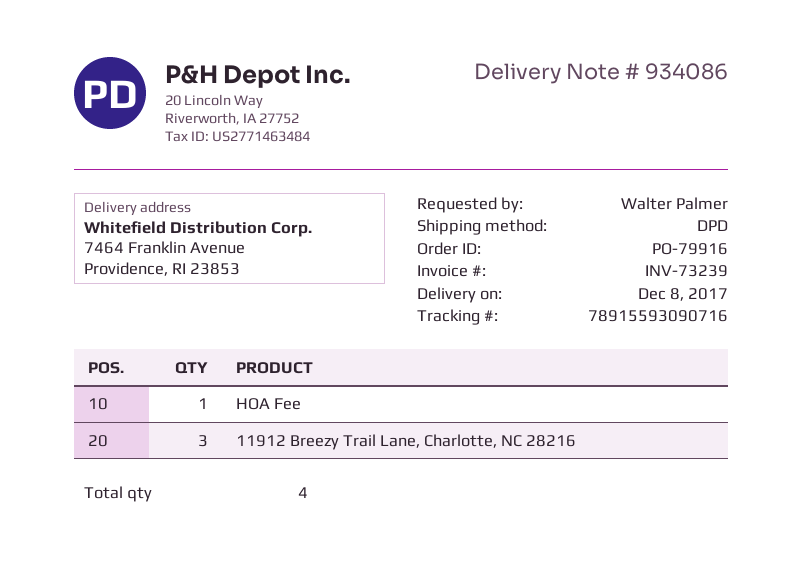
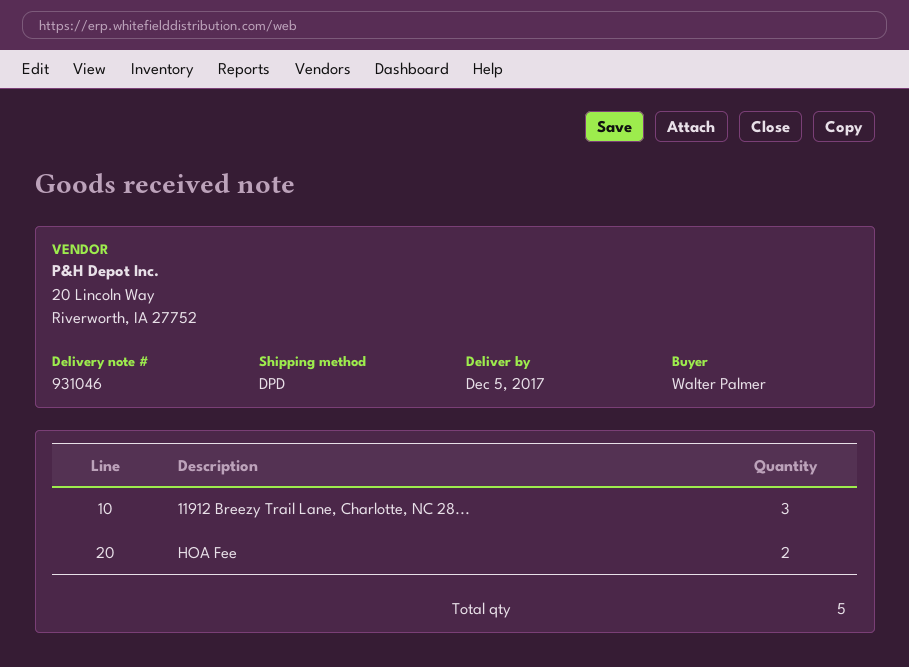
delivery note number: 934086 -> 931046
delivery date: 2017-12-08 -> 2017-12-05
HOA Fee: 1 -> 2
total quantity: 4 -> 5

